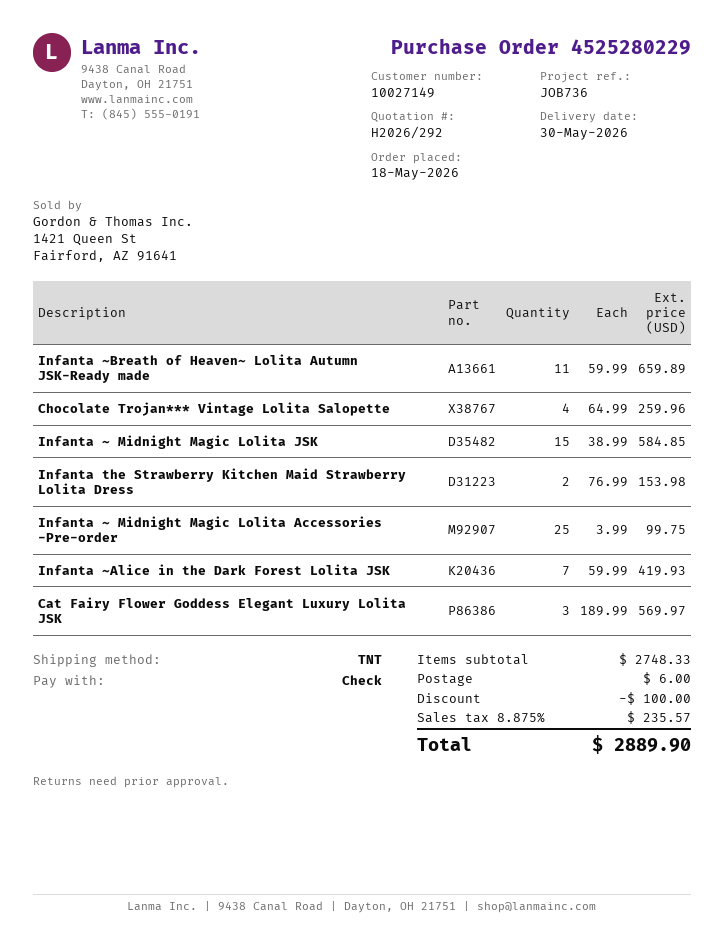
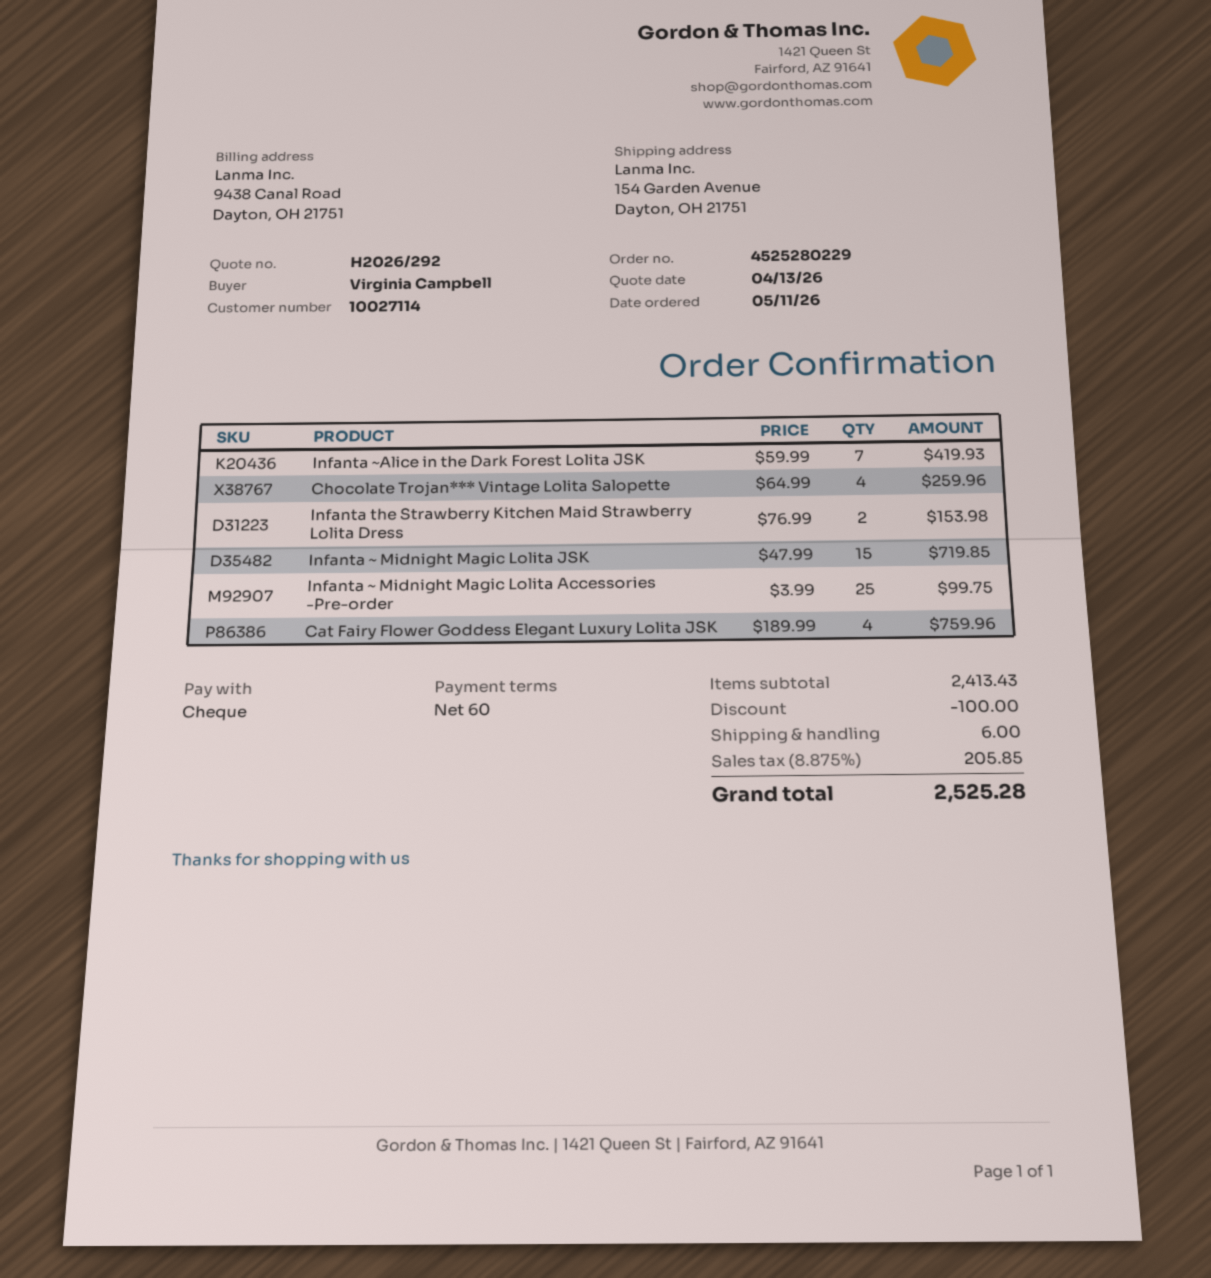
order date: 2026-05-18 -> 2026-05-11
customer number: 10027149 -> 10027114
Infanta ~Breath of Heaven~ Lolita Autumn JSK-Ready made: 11 x 59.99 = 659.89 -> none
Infanta ~ Midnight Magic Lolita JSK: 15 x 38.99 = 584.85 -> 15 x 47.99 = 719.85
Cat Fairy Flower Goddess Elegant Luxury Lolita JSK: 3 x 189.99 = 569.97 -> 4 x 189.99 = 759.96
subtotal: 2748.33 -> 2413.43
tax: 8.875% = 235.57 -> 8.875% = 205.85
total: 2889.90 -> 2525.28

